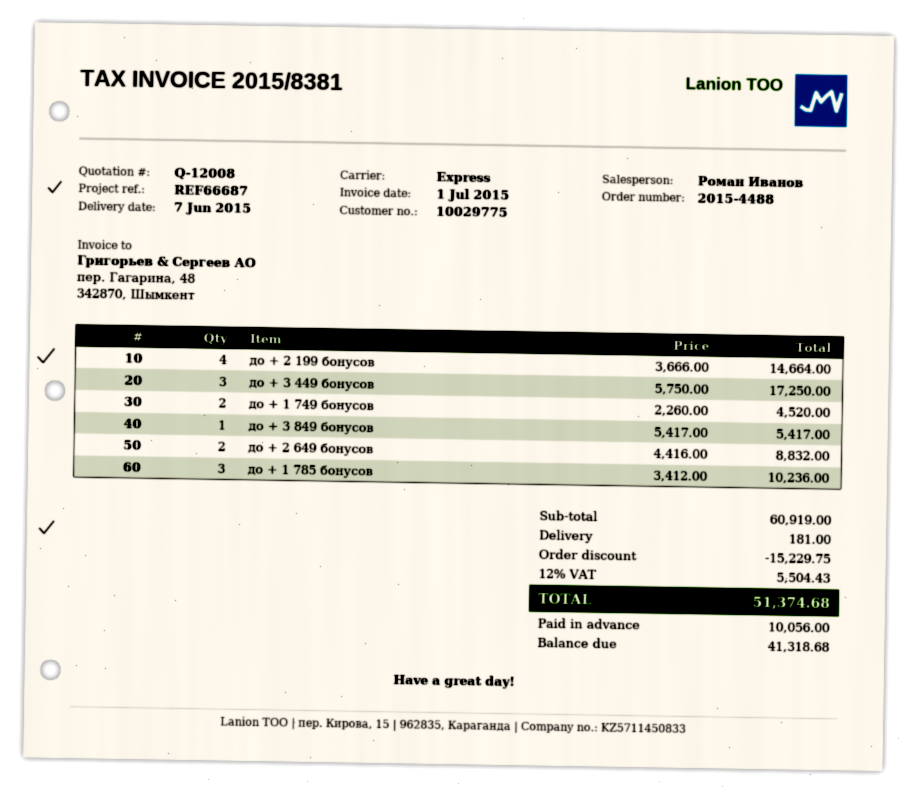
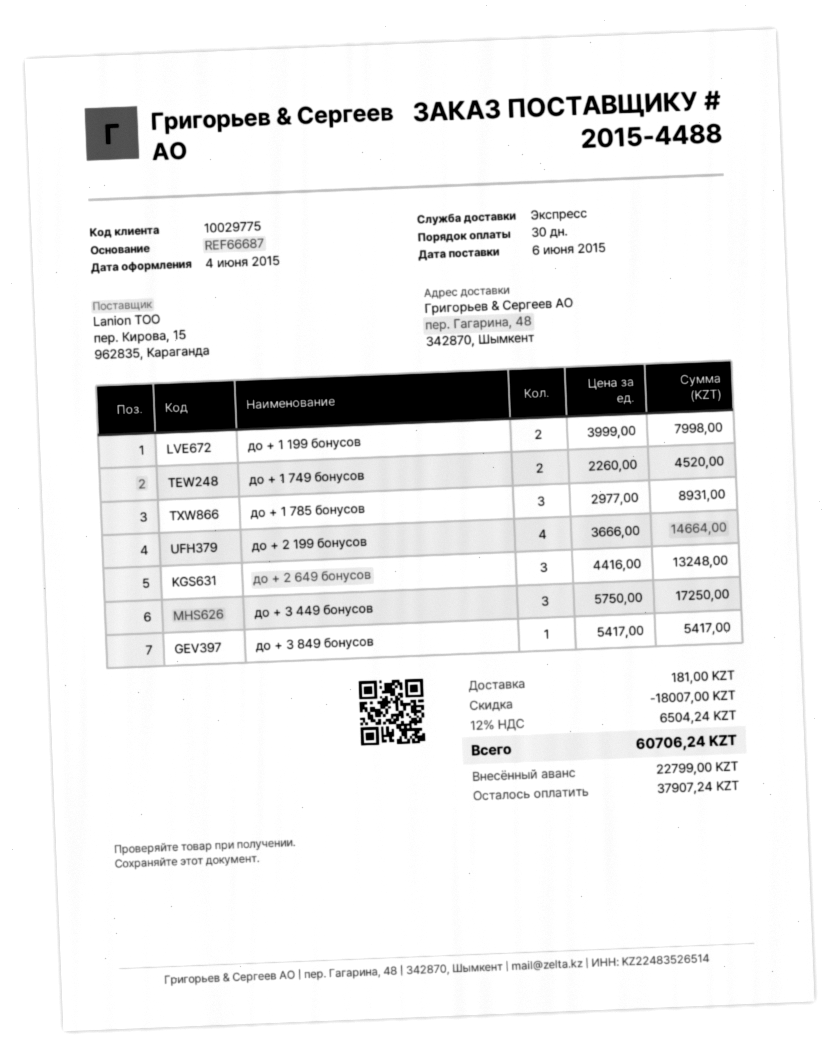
delivery date: 2015-06-07 -> 2015-06-06
до + 2 649 бонусов: 2 x 4416.00 = 8832.00 -> 3 x 4416.00 = 13248.00
до + 1 785 бонусов: 3 x 3412.00 = 10236.00 -> 3 x 2977.00 = 8931.00
до + 1 199 бонусов: none -> 2 x 3999.00 = 7998.00
discount: 15229.75 -> 18007.00
tax: 12% = 5504.43 -> 12% = 6504.24
total: 51374.68 -> 60706.24
deposit: 10056.00 -> 22799.00
balance: 41318.68 -> 37907.24

